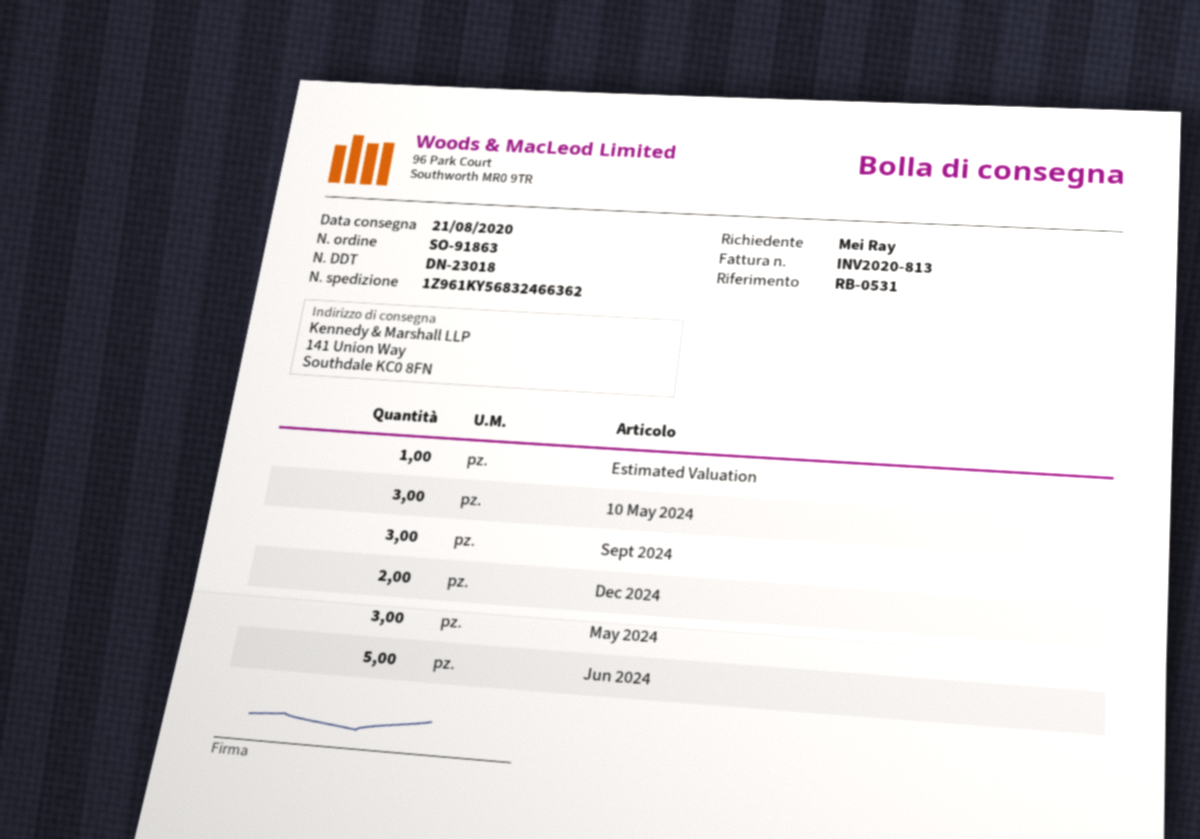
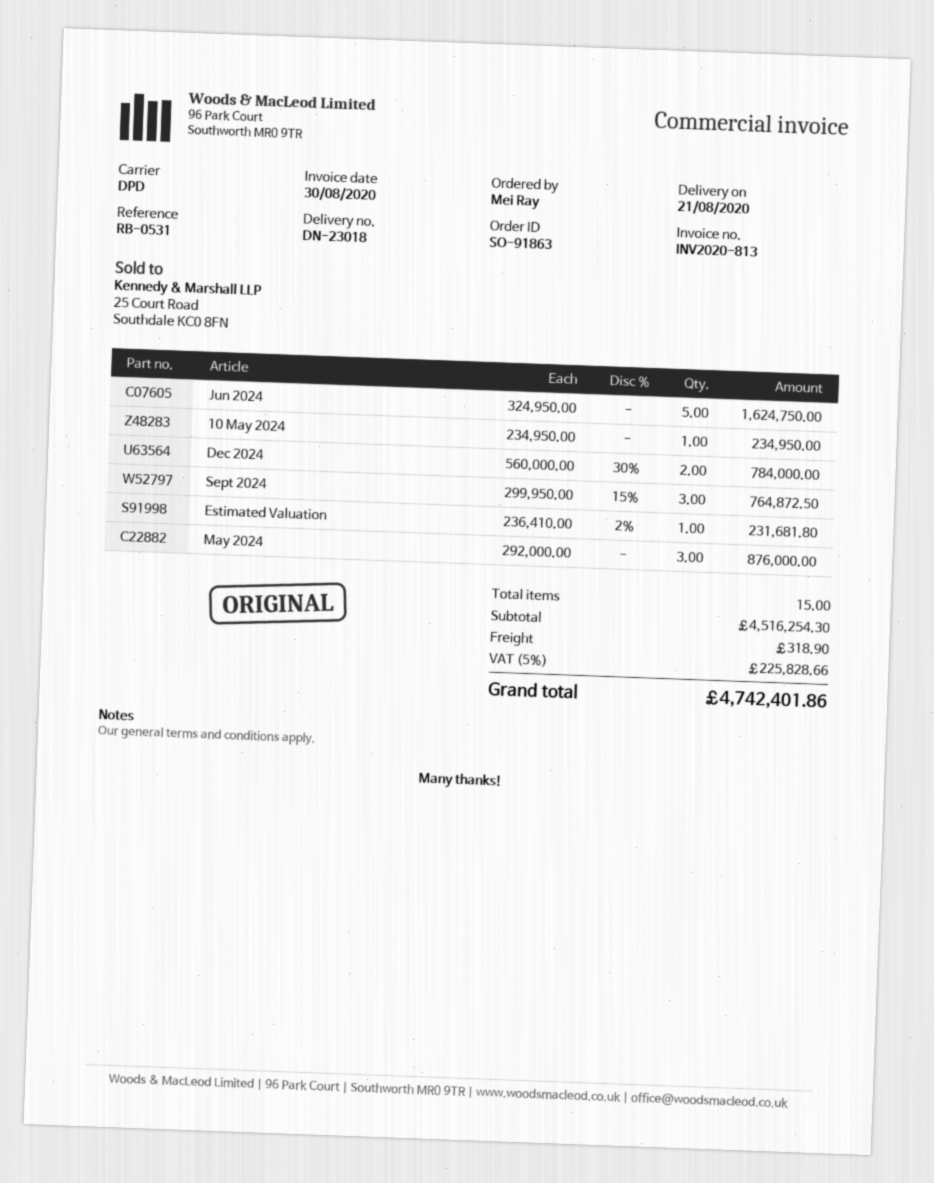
10 May 2024: 3 -> 1

